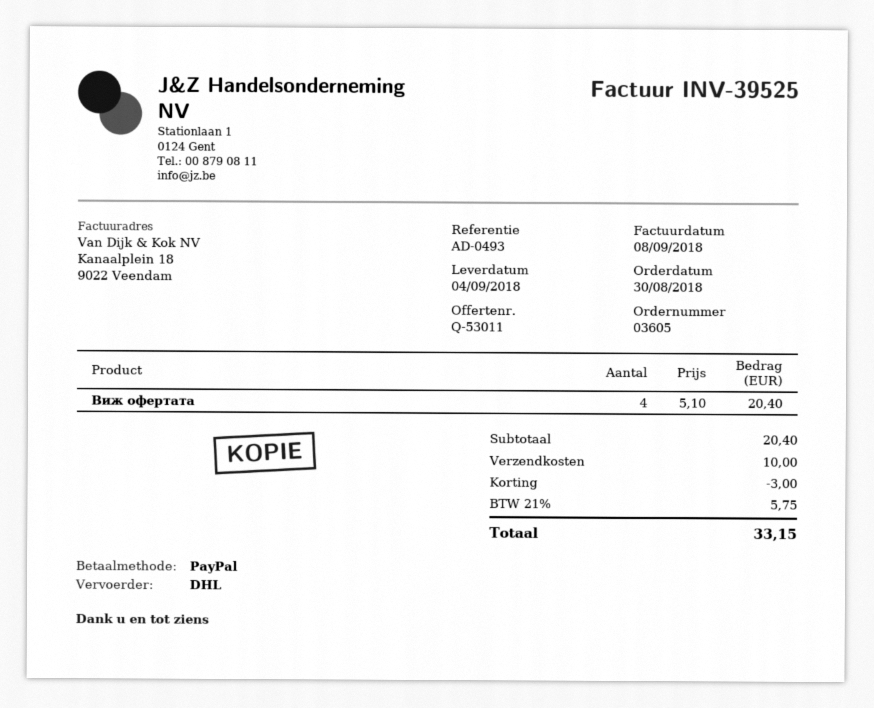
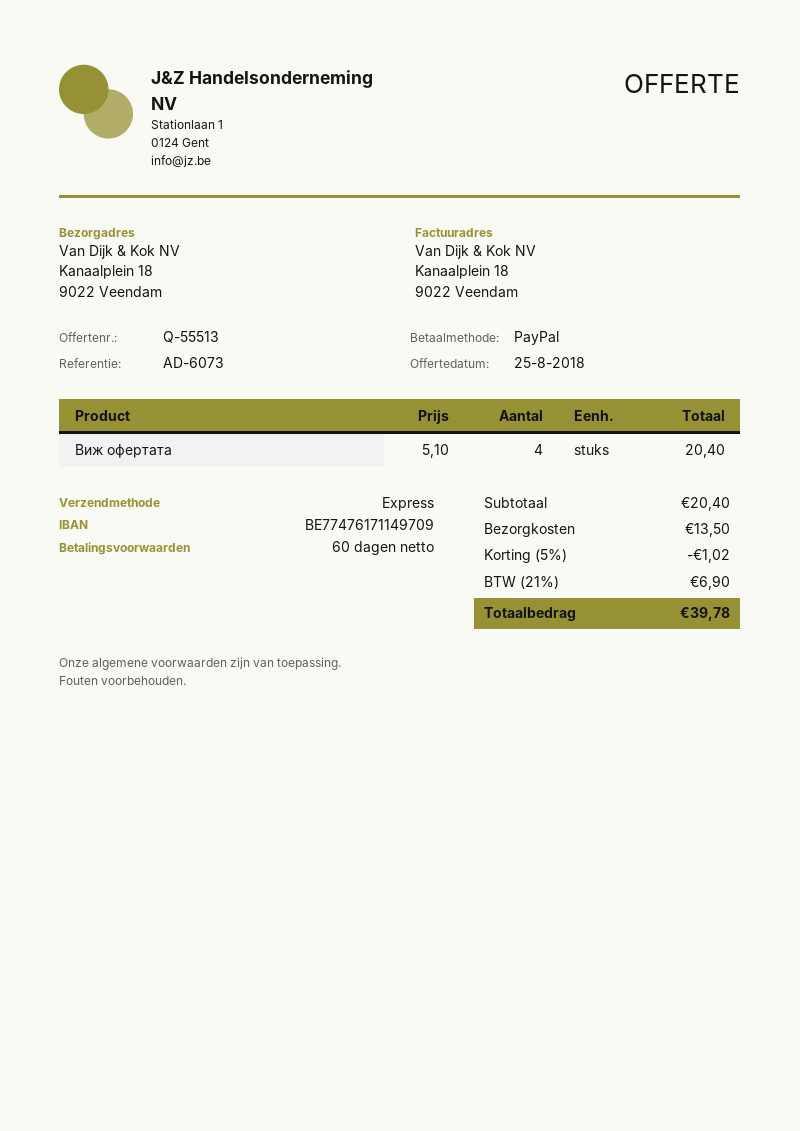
quote number: Q-53011 -> Q-55513
reference: AD-0493 -> AD-6073
shipping method: DHL -> express
discount: 3.00 -> 1.02
shipping: 10.00 -> 13.50
tax: 21% = 5.75 -> 21% = 6.90
total: 33.15 -> 39.78

